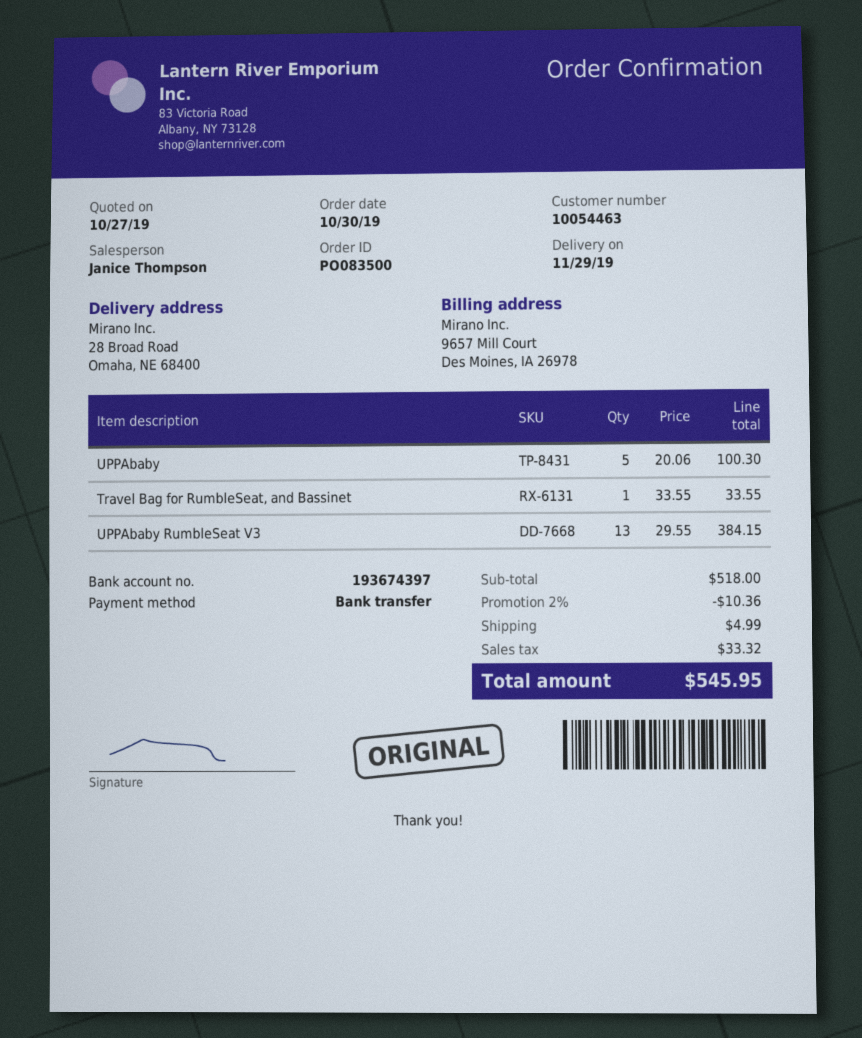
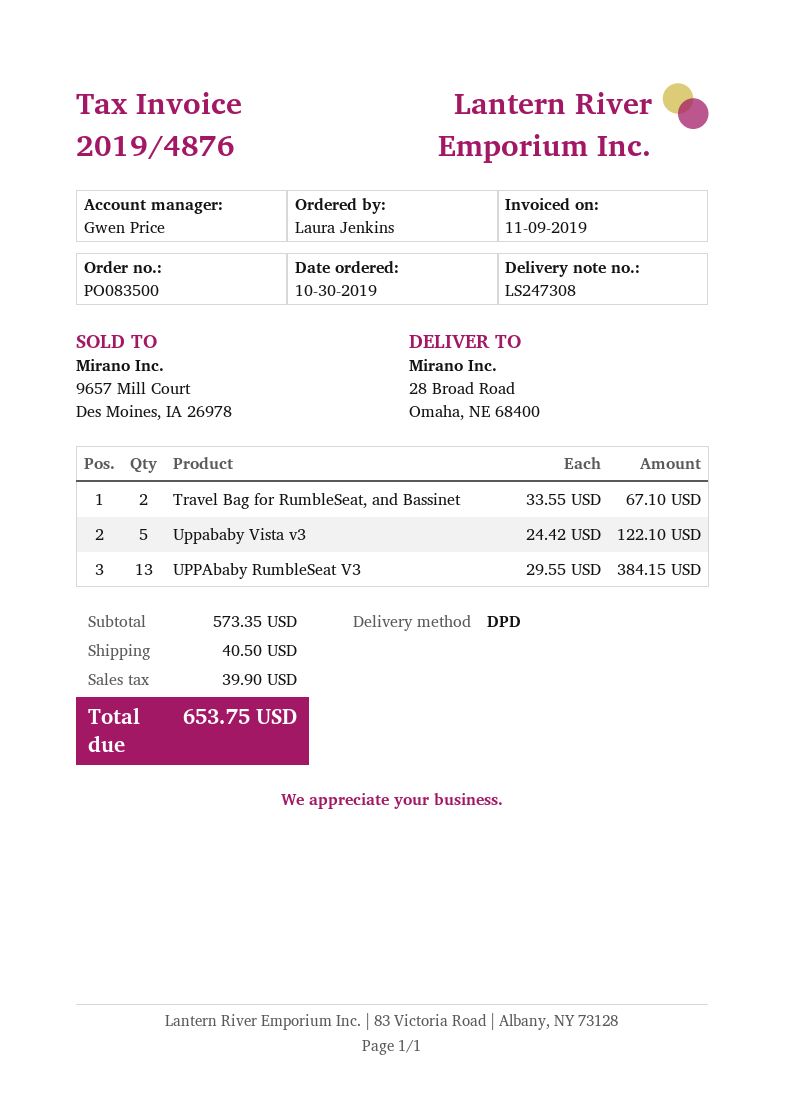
sales rep: Janice Thompson -> Gwen Price
UPPAbaby: 5 x 20.06 = 100.30 -> none
Travel Bag for RumbleSeat, and Bassinet: 1 x 33.55 = 33.55 -> 2 x 33.55 = 67.10
Uppababy Vista v3: none -> 5 x 24.42 = 122.10
subtotal: 518.00 -> 573.35
discount: 2% = 10.36 -> none
shipping: 4.99 -> 40.50
tax: 33.32 -> 39.90
total: 545.95 -> 653.75

